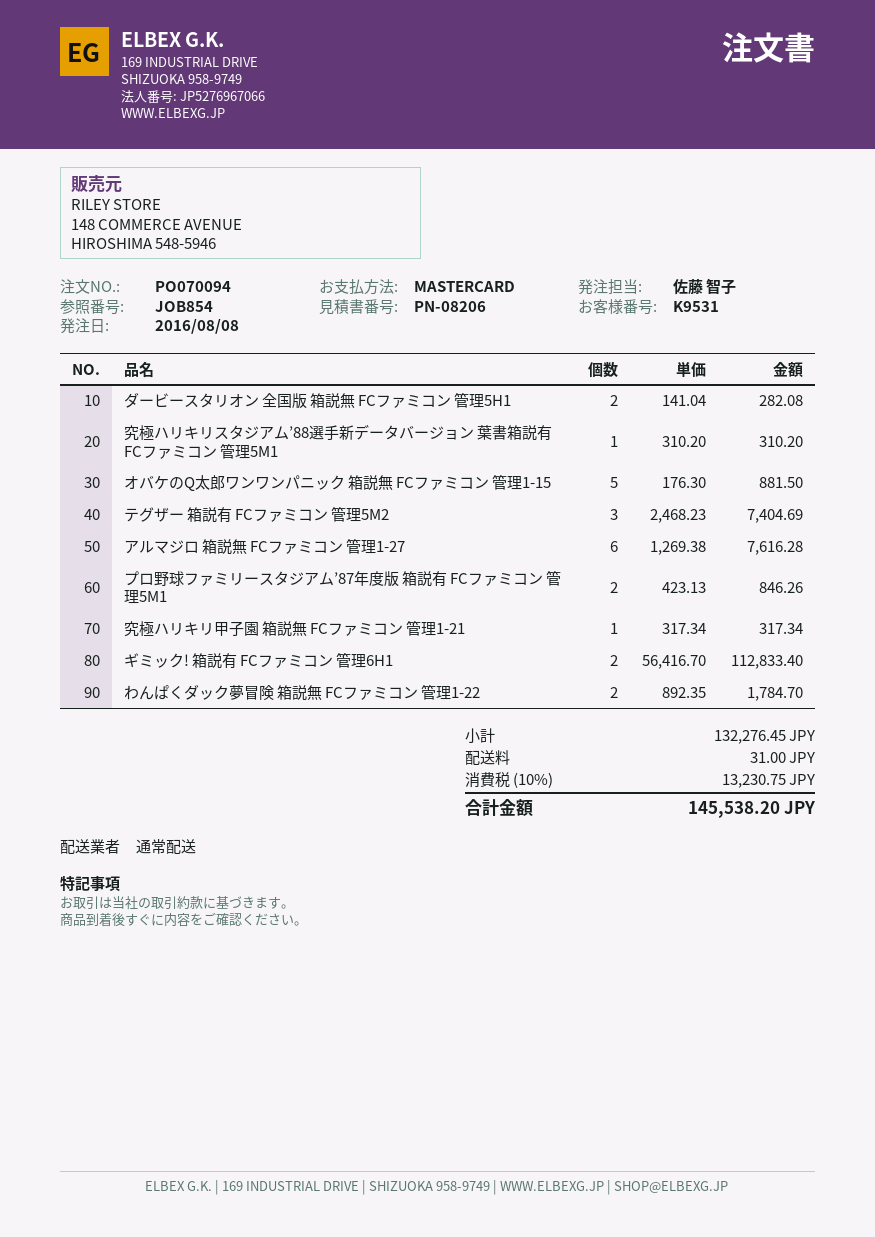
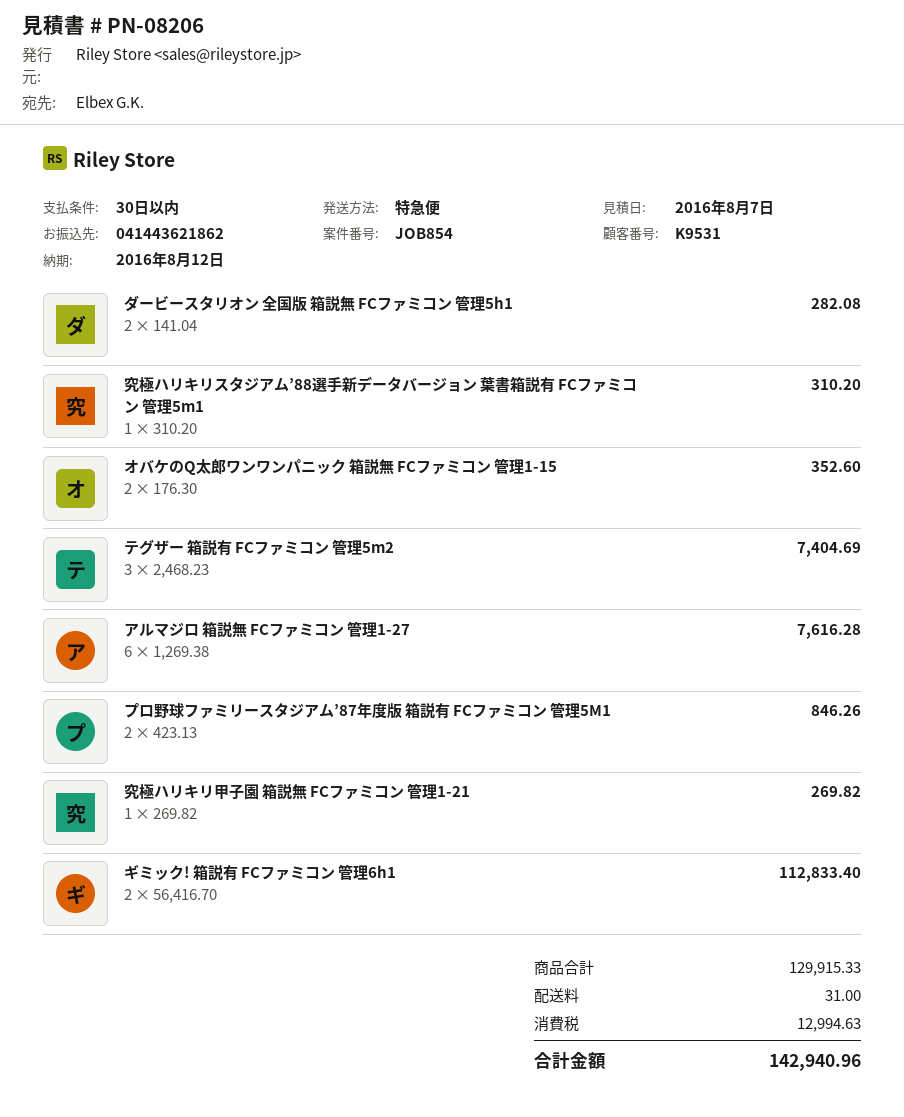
shipping method: standard -> express
オバケのQ太郎ワンワンパニック 箱説無 FCファミコン 管理1-15: 5 x 176.30 = 881.50 -> 2 x 176.30 = 352.60
究極ハリキリ甲子園 箱説無 FCファミコン 管理1-21: 1 x 317.34 = 317.34 -> 1 x 269.82 = 269.82
わんぱくダック夢冒険 箱説無 FCファミコン 管理1-22: 2 x 892.35 = 1784.70 -> none
subtotal: 132276.45 -> 129915.33
tax: 13230.75 -> 12994.63
total: 145538.20 -> 142940.96

